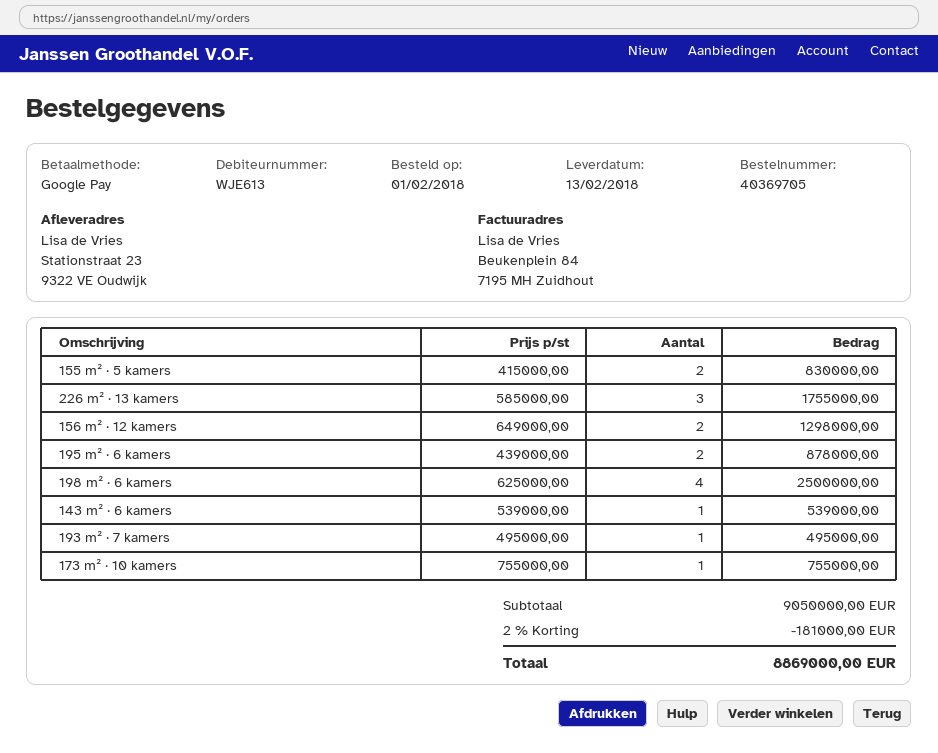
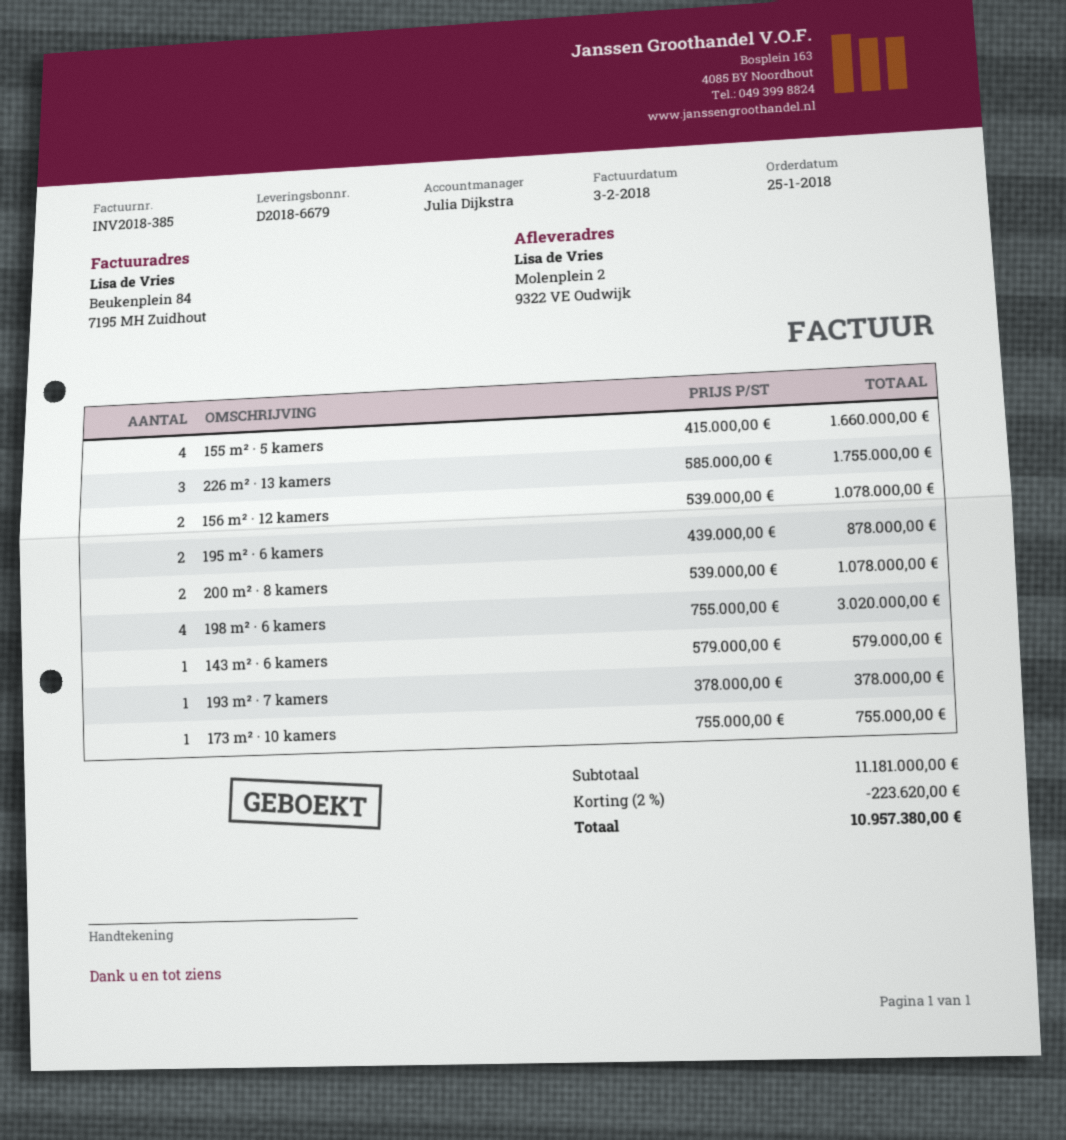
order date: 2018-02-01 -> 2018-01-25
ship to: Stationstraat 23, 9322 VE Oudwijk -> Molenplein 2, 9322 VE Oudwijk
155 m² · 5 kamers: 2 x 415000.00 = 830000.00 -> 4 x 415000.00 = 1660000.00
156 m² · 12 kamers: 2 x 649000.00 = 1298000.00 -> 2 x 539000.00 = 1078000.00
198 m² · 6 kamers: 4 x 625000.00 = 2500000.00 -> 4 x 755000.00 = 3020000.00
143 m² · 6 kamers: 1 x 539000.00 = 539000.00 -> 1 x 579000.00 = 579000.00
193 m² · 7 kamers: 1 x 495000.00 = 495000.00 -> 1 x 378000.00 = 378000.00
200 m² · 8 kamers: none -> 2 x 539000.00 = 1078000.00
subtotal: 9050000.00 -> 11181000.00
discount: 2% = 181000.00 -> 2% = 223620.00
total: 8869000.00 -> 10957380.00

